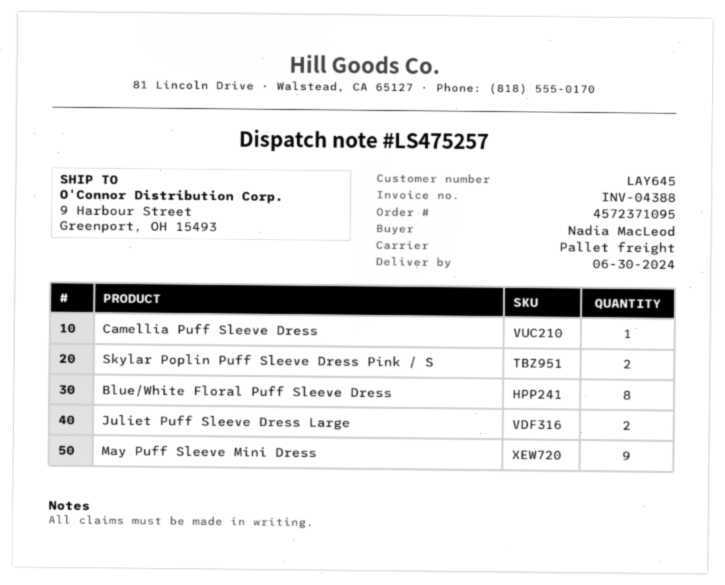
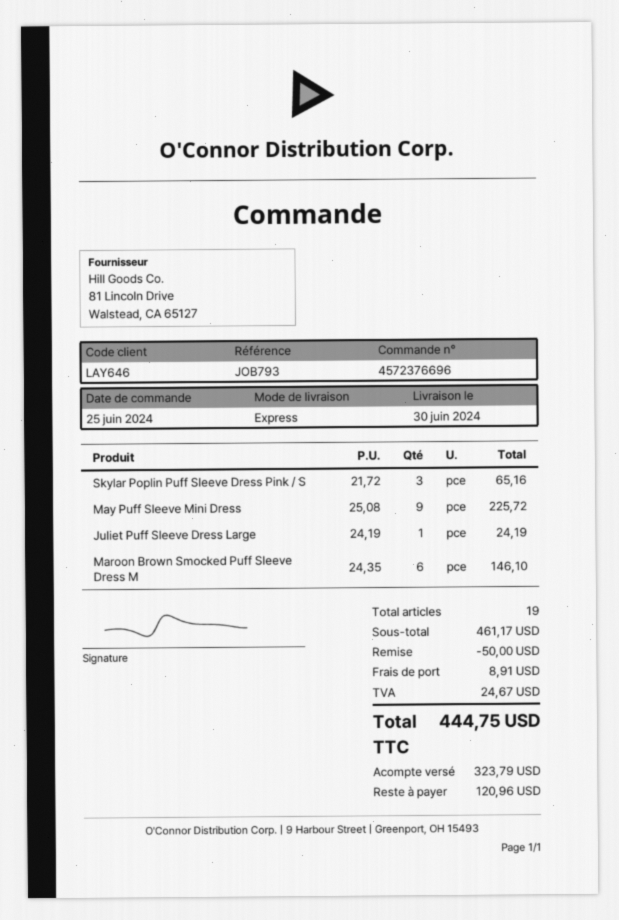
order number: 4572371095 -> 4572376696
customer number: LAY645 -> LAY646
shipping method: pallet freight -> express
Camellia Puff Sleeve Dress: 1 -> none
Skylar Poplin Puff Sleeve Dress Pink / S: 2 -> 3
Blue/White Floral Puff Sleeve Dress: 8 -> none
Juliet Puff Sleeve Dress Large: 2 -> 1
Maroon Brown Smocked Puff Sleeve Dress M: none -> 6

